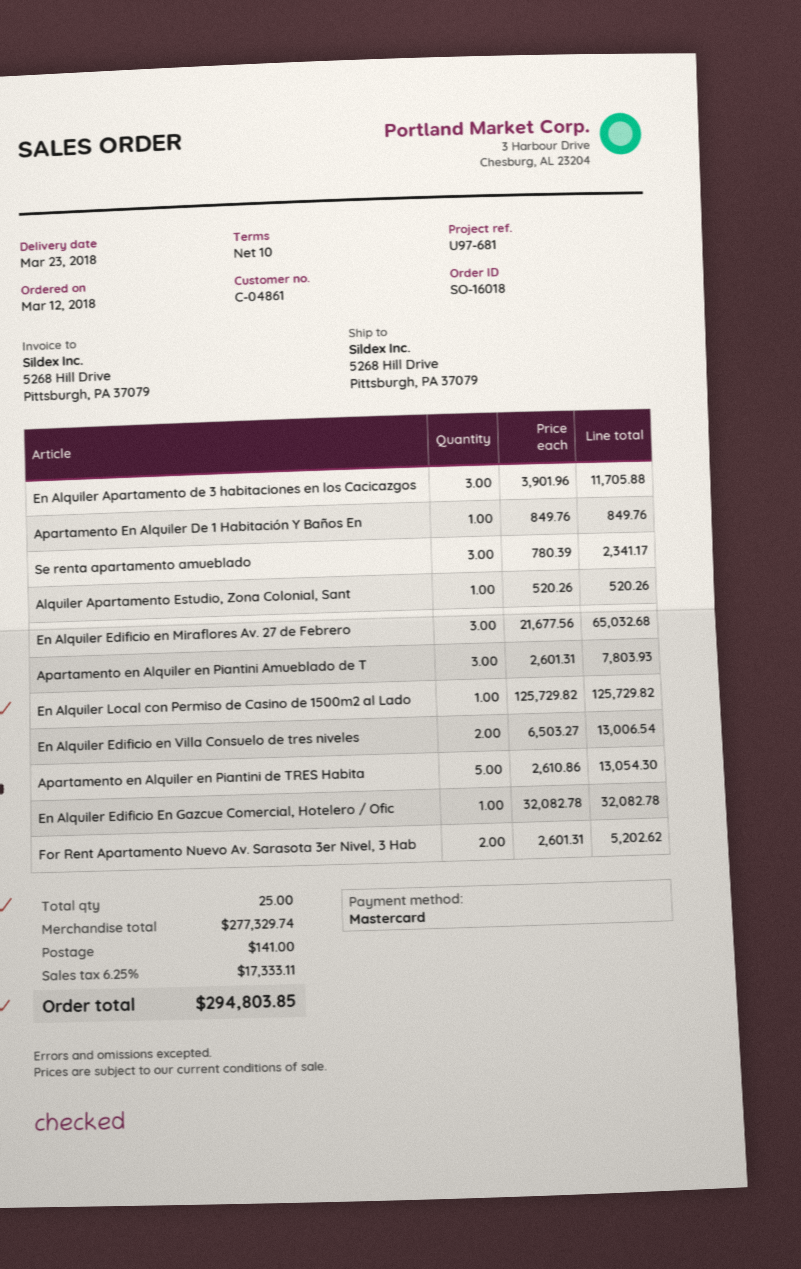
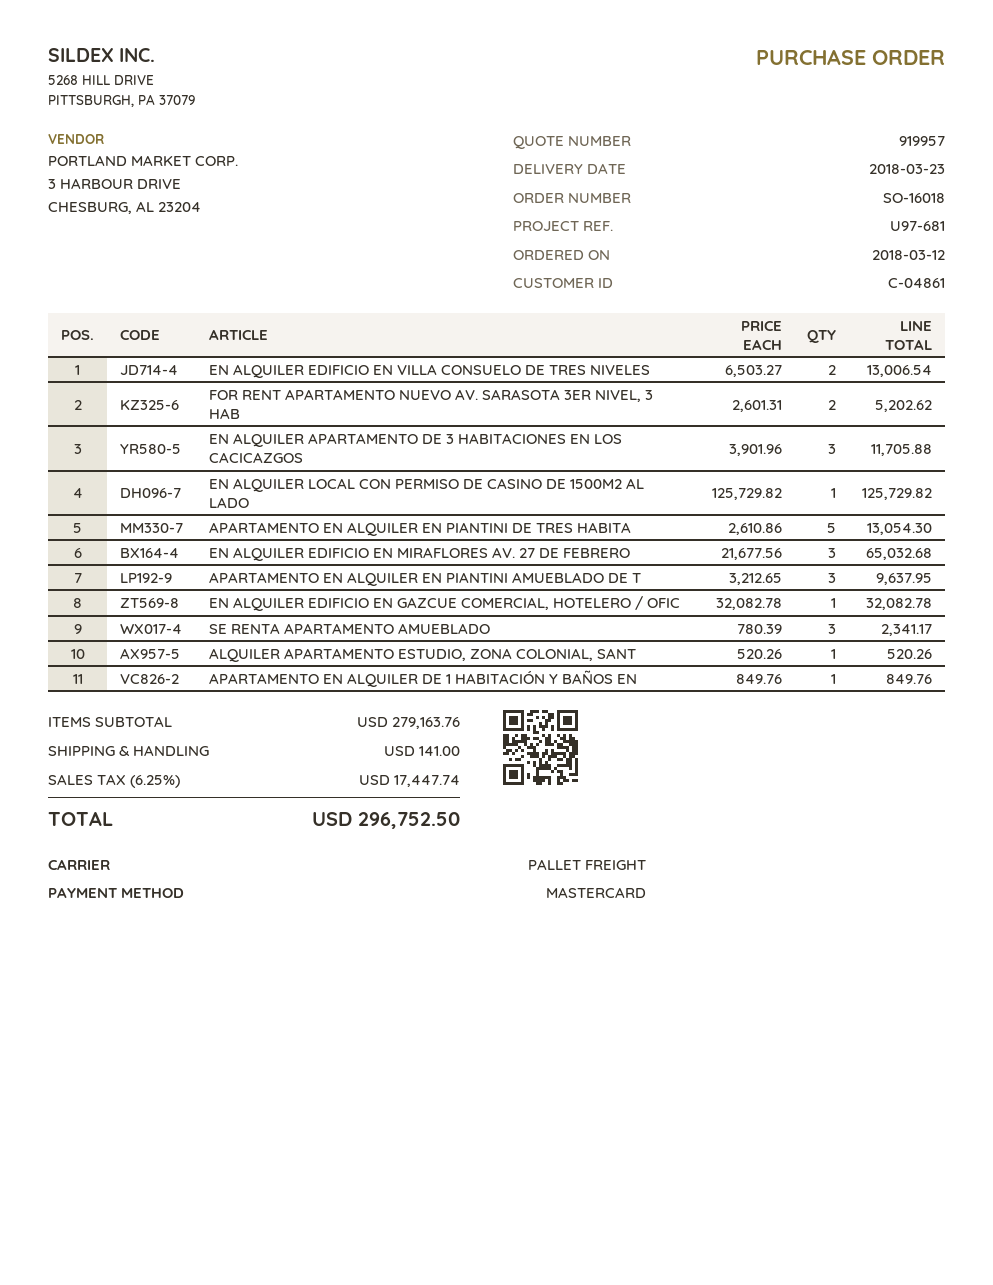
Apartamento en Alquiler en Piantini Amueblado de T: 3 x 2601.31 = 7803.93 -> 3 x 3212.65 = 9637.95
subtotal: 277329.74 -> 279163.76
tax: 6.25% = 17333.11 -> 6.25% = 17447.74
total: 294803.85 -> 296752.50

